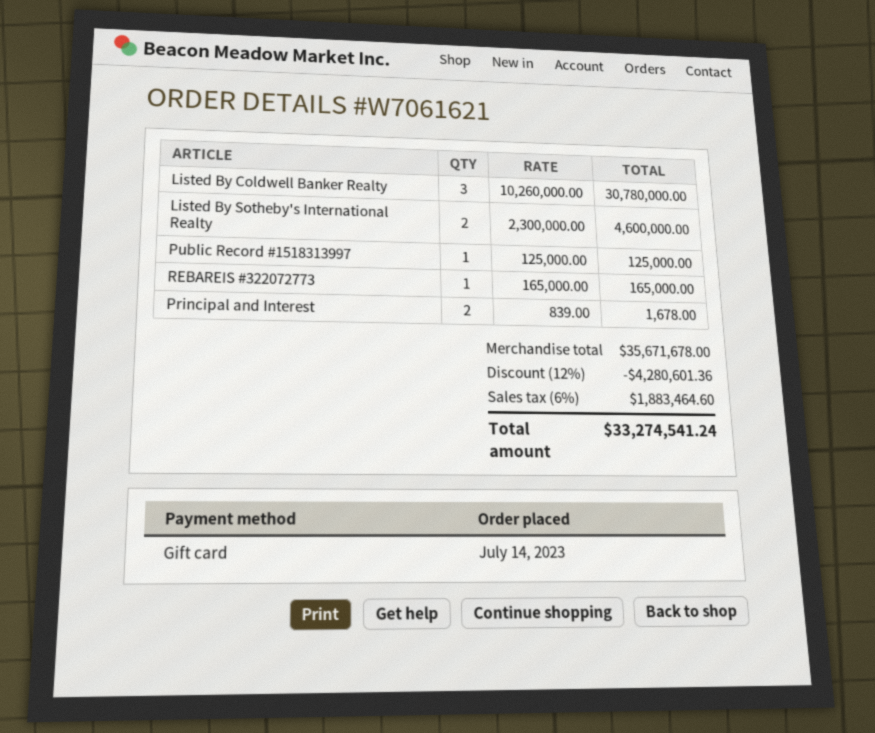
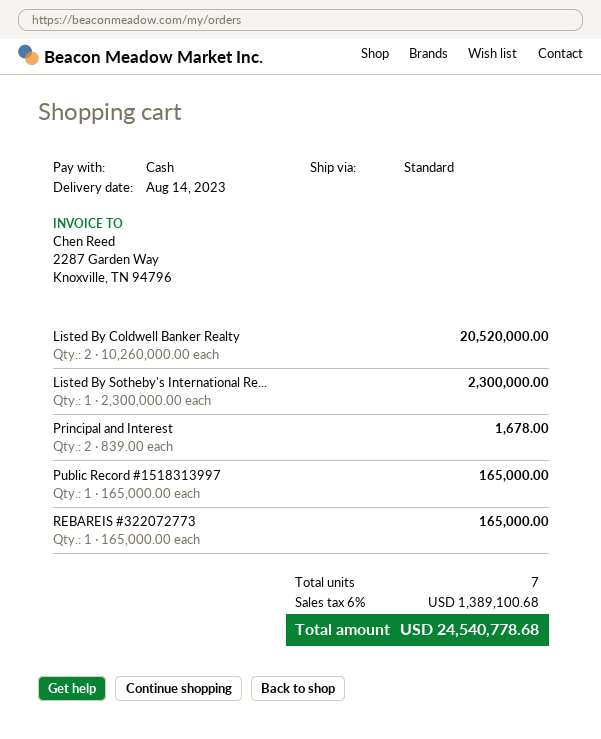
payment method: gift card -> cash
Listed By Coldwell Banker Realty: 3 x 10260000.00 = 30780000.00 -> 2 x 10260000.00 = 20520000.00
Listed By Sotheby's International Realty: 2 x 2300000.00 = 4600000.00 -> 1 x 2300000.00 = 2300000.00
Public Record #1518313997: 1 x 125000.00 = 125000.00 -> 1 x 165000.00 = 165000.00
discount: 12% = 4280601.36 -> none
tax: 6% = 1883464.60 -> 6% = 1389100.68
total: 33274541.24 -> 24540778.68

